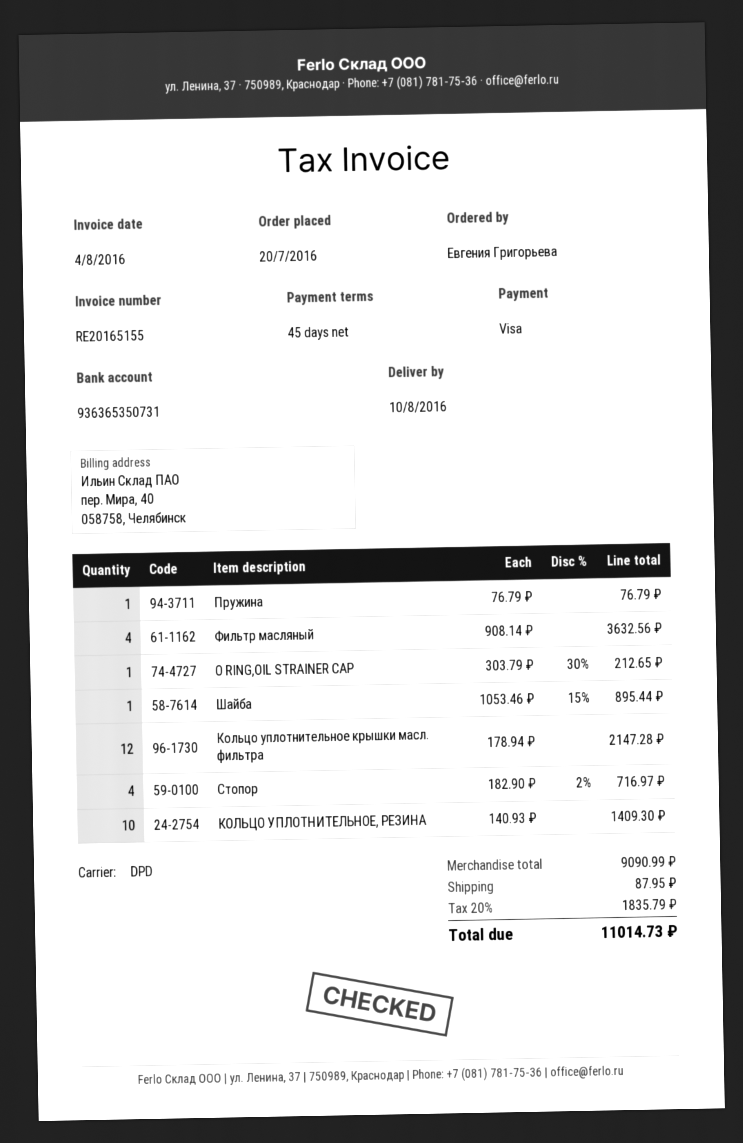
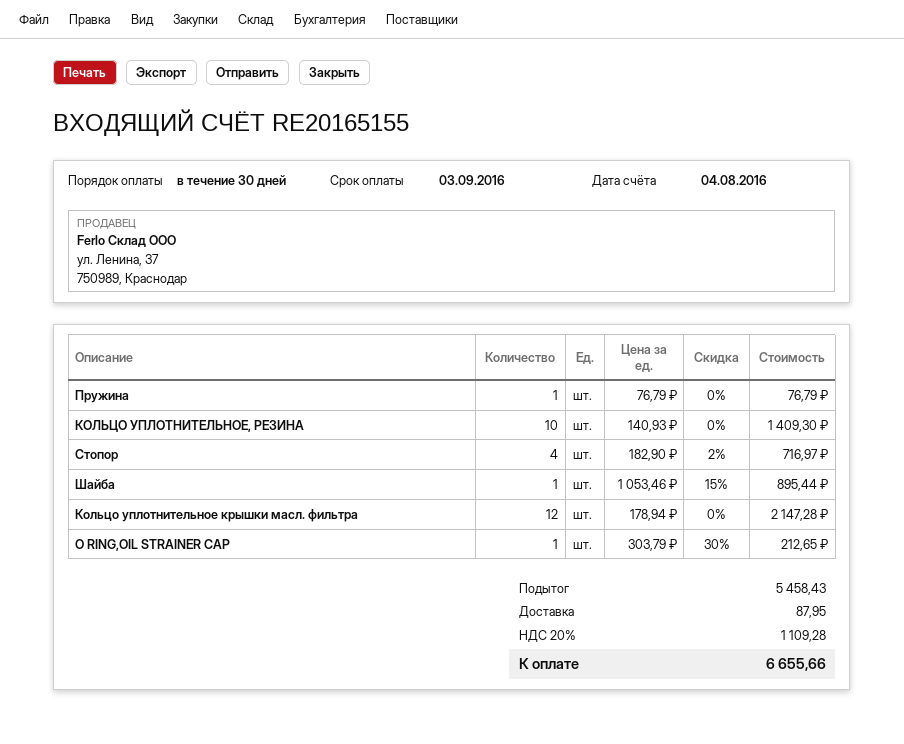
payment terms: 45 days -> 30 days
Фильтр масляный: 4 x 908.14 = 3632.56 -> none
subtotal: 9090.99 -> 5458.43
tax: 20% = 1835.79 -> 20% = 1109.28
total: 11014.73 -> 6655.66

